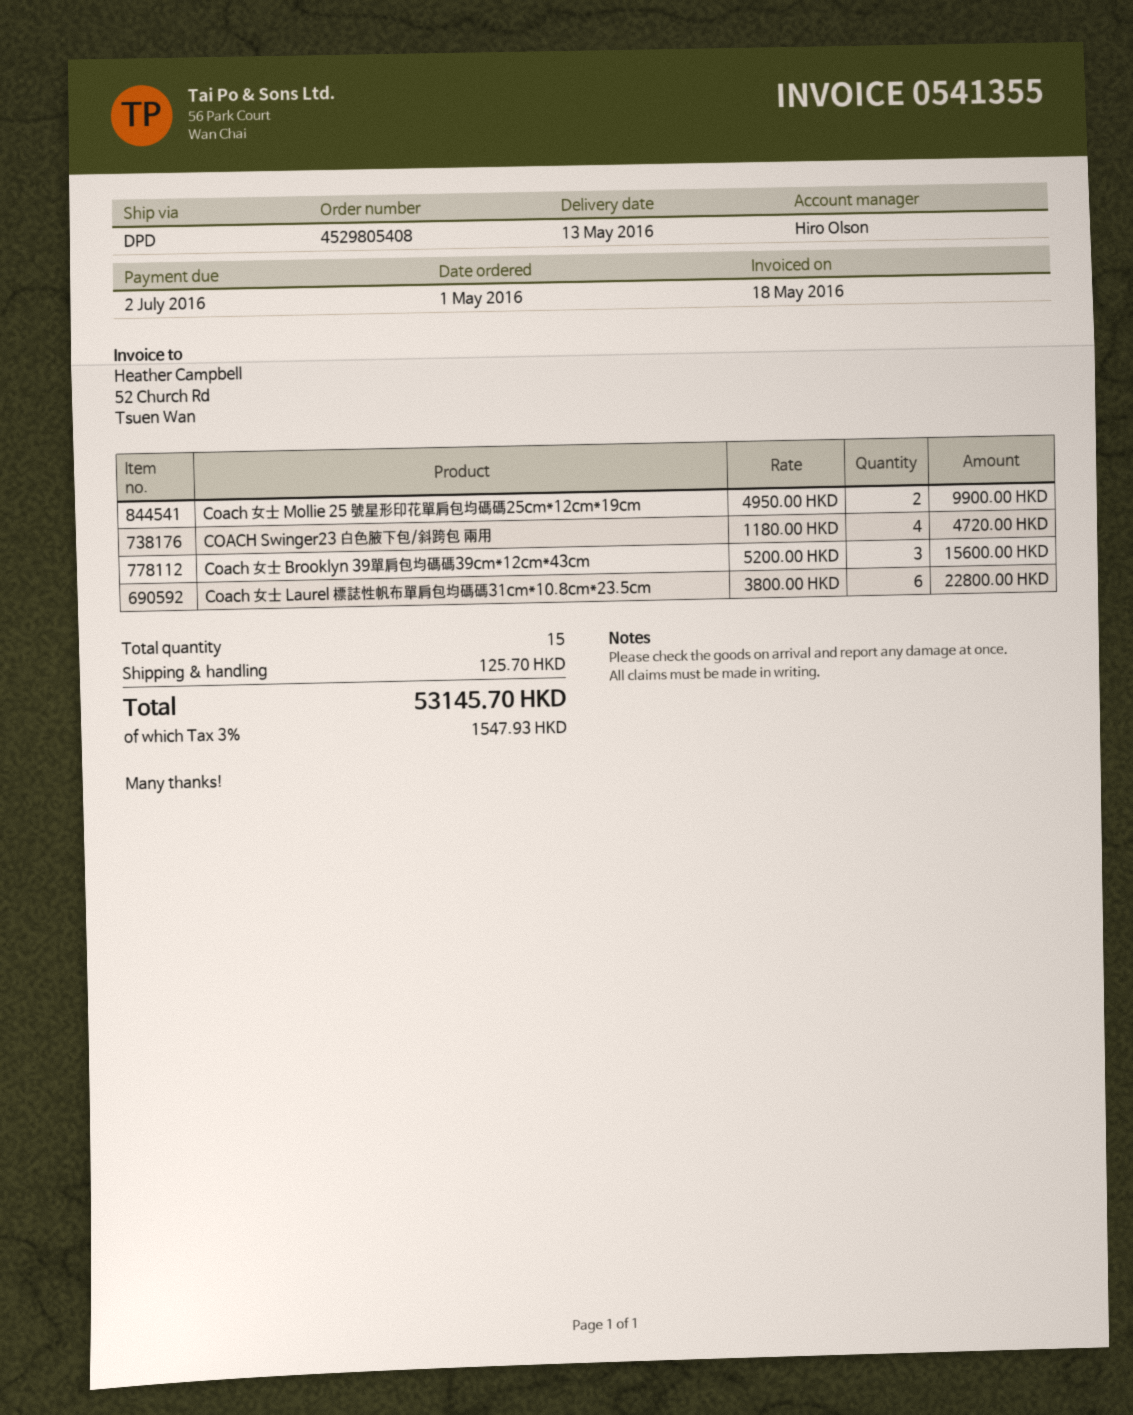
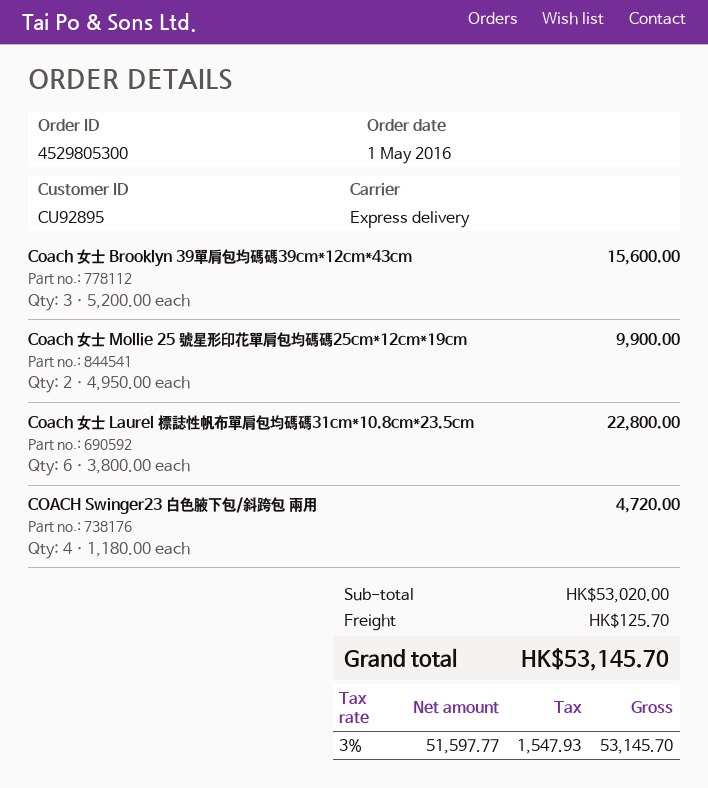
order number: 4529805408 -> 4529805300
shipping method: DPD -> express

